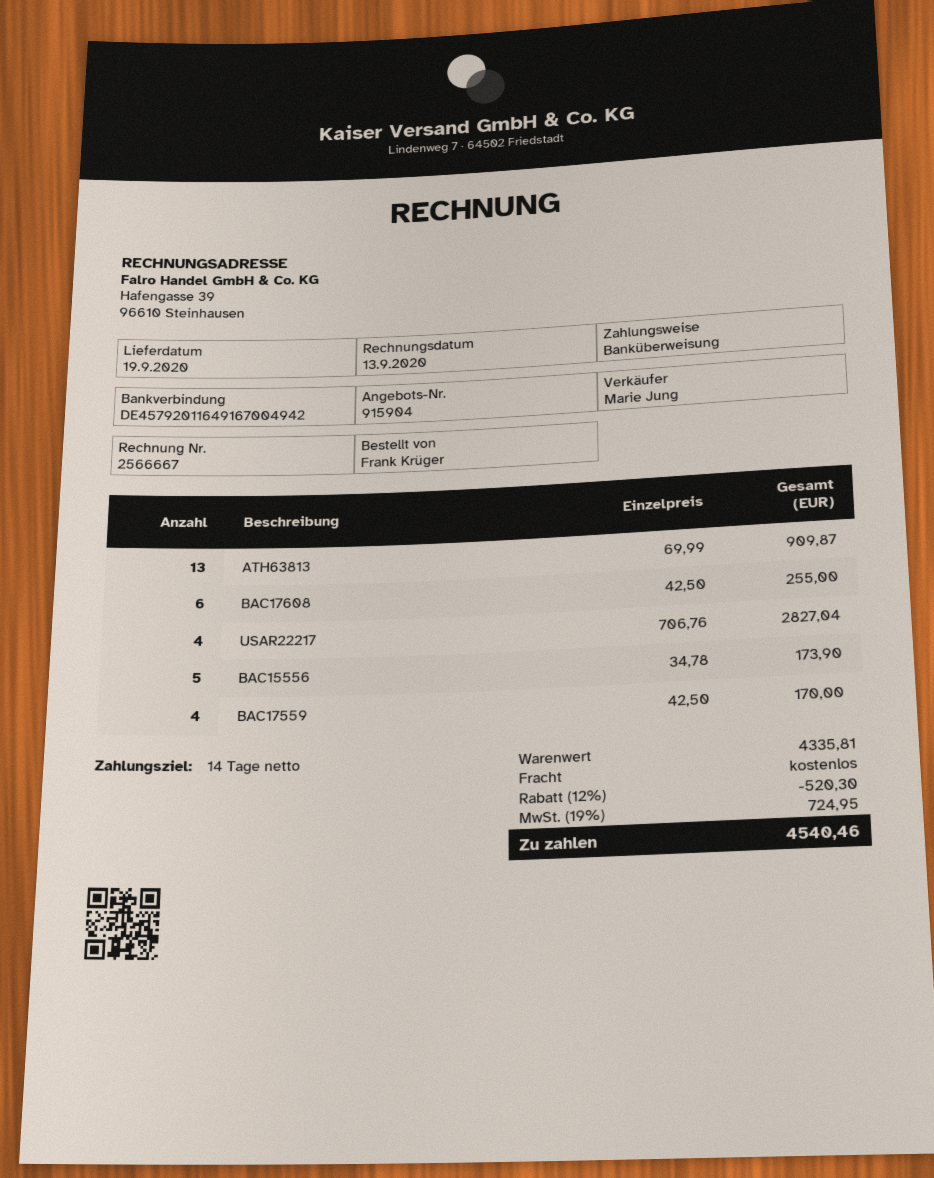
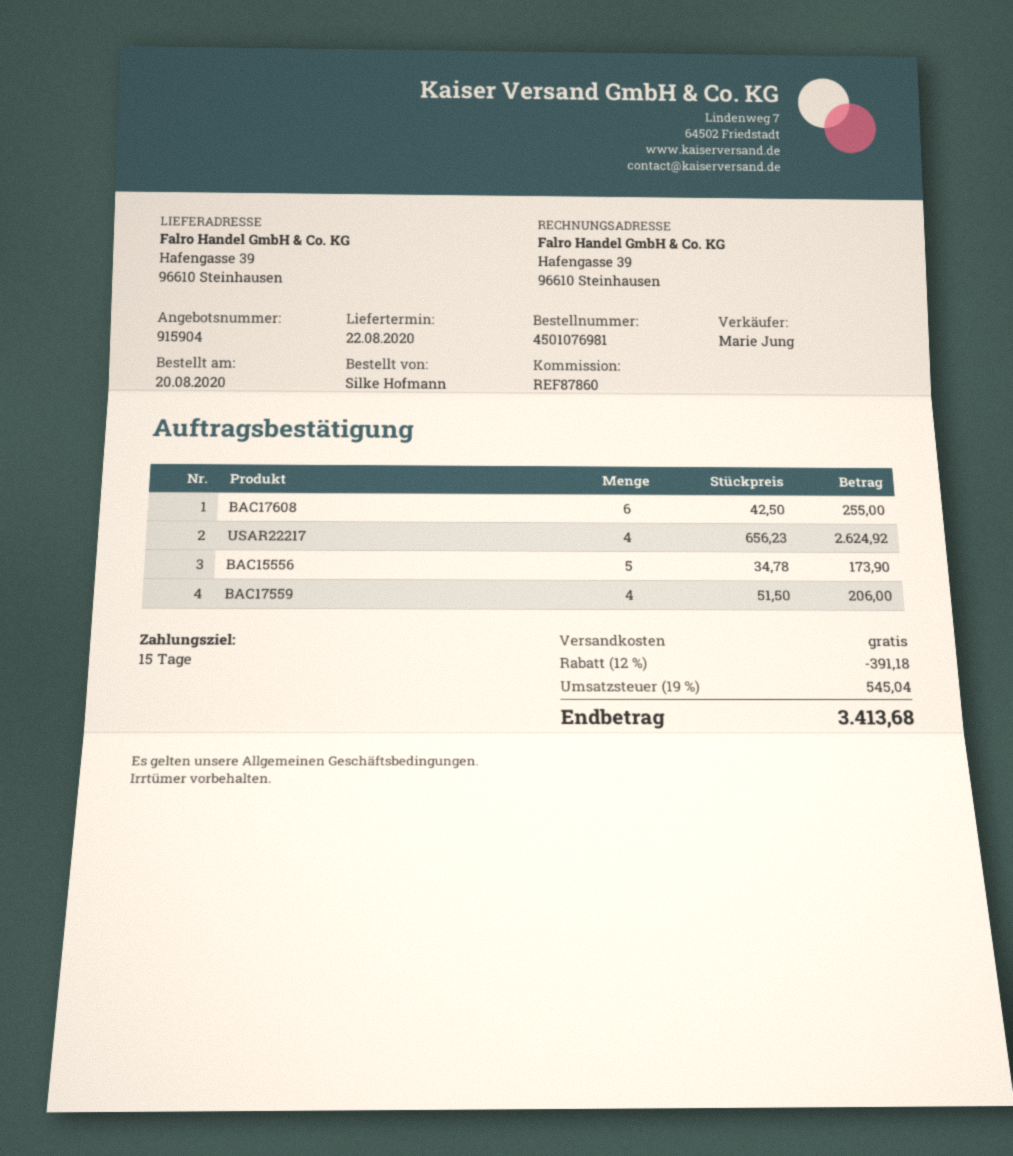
delivery date: 2020-09-19 -> 2020-08-22
payment terms: 14 days -> 15 days
ordered by: Frank Krüger -> Silke Hofmann
ATH63813: 13 x 69.99 = 909.87 -> none
USAR22217: 4 x 706.76 = 2827.04 -> 4 x 656.23 = 2624.92
BAC17559: 4 x 42.50 = 170.00 -> 4 x 51.50 = 206.00
discount: 12% = 520.30 -> 12% = 391.18
tax: 19% = 724.95 -> 19% = 545.04
total: 4540.46 -> 3413.68

